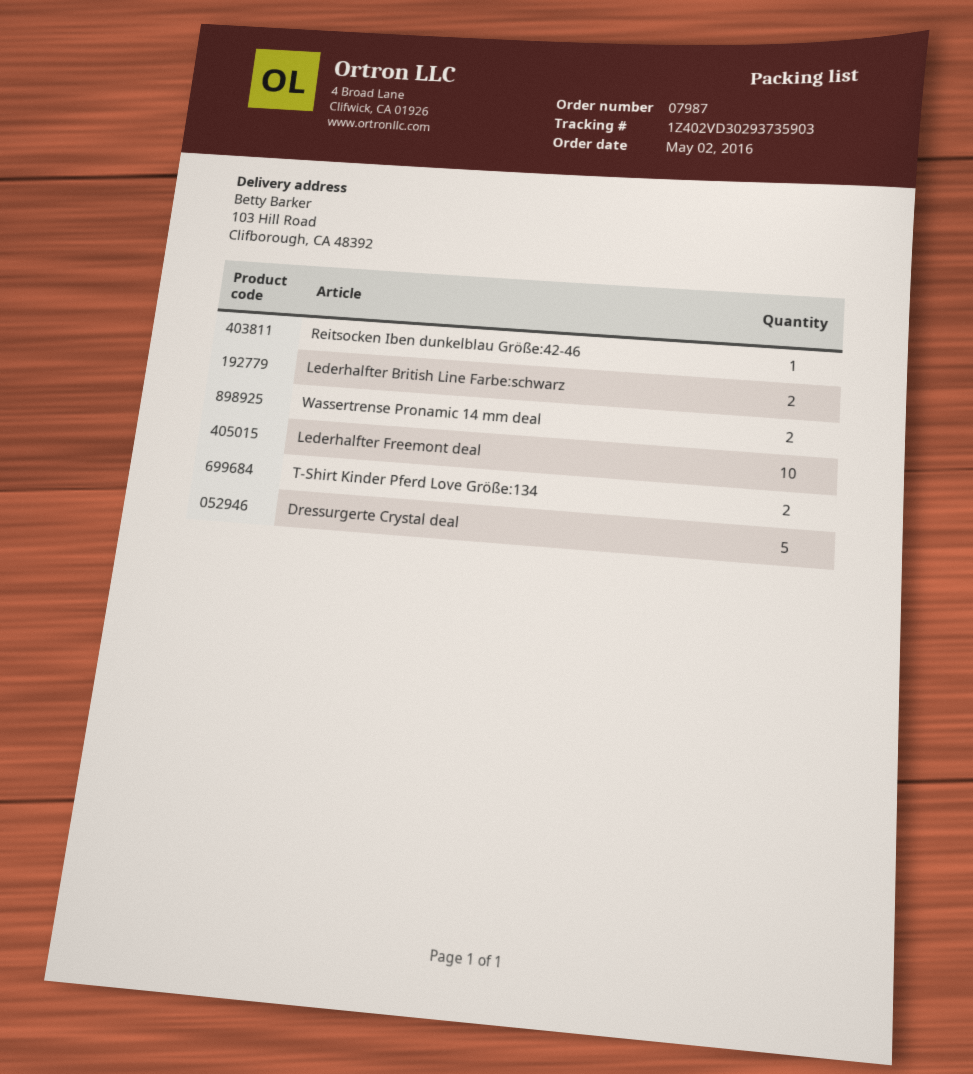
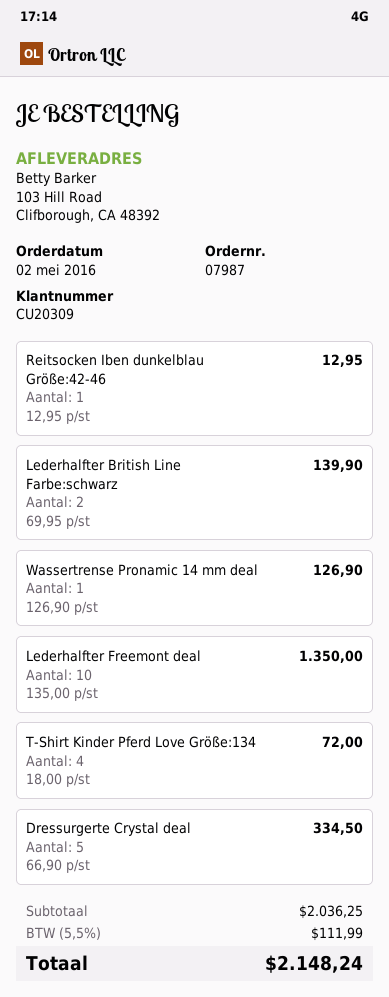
Wassertrense Pronamic 14 mm deal: 2 -> 1
T-Shirt Kinder Pferd Love Größe:134: 2 -> 4

